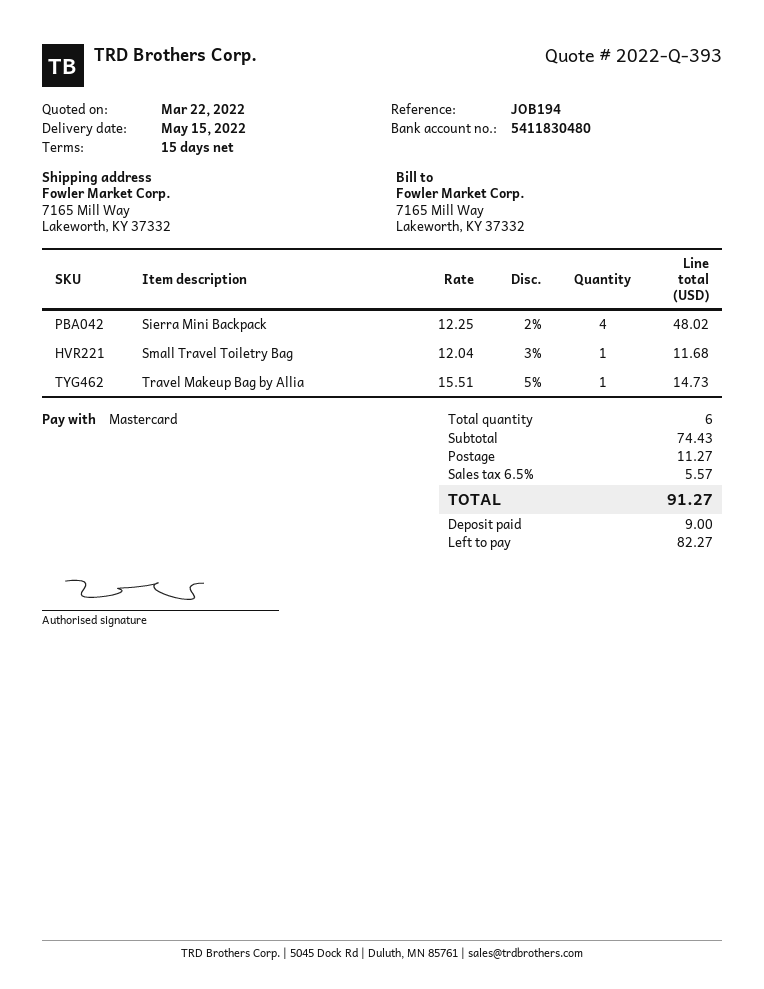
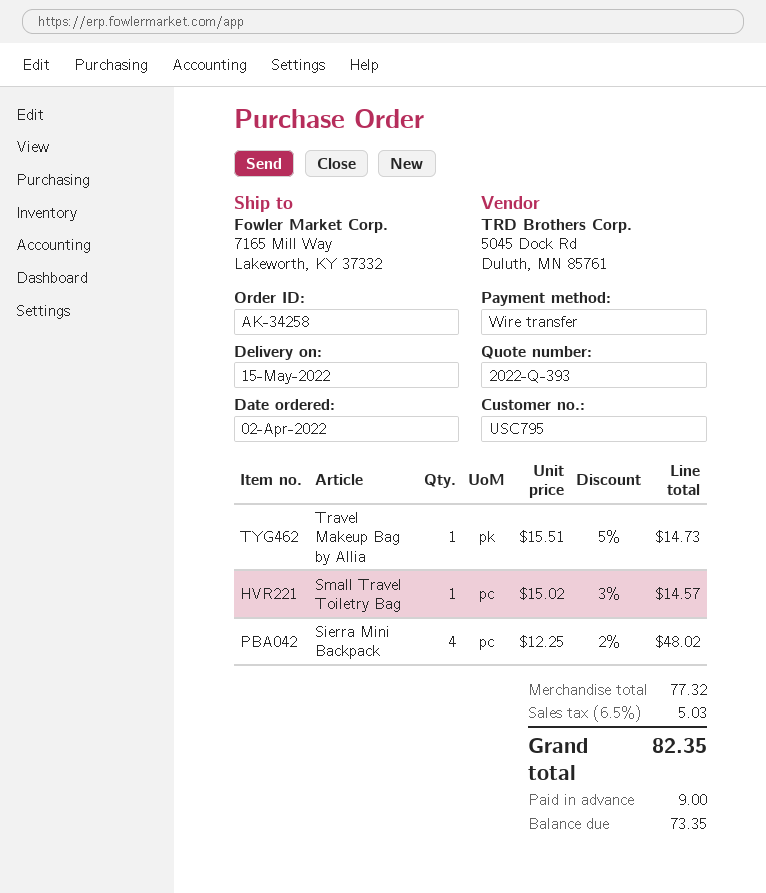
payment method: Mastercard -> bank transfer
Small Travel Toiletry Bag: 1 x 12.04 - 3% = 11.68 -> 1 x 15.02 - 3% = 14.57
subtotal: 74.43 -> 77.32
shipping: 11.27 -> none
tax: 6.5% = 5.57 -> 6.5% = 5.03
total: 91.27 -> 82.35
balance: 82.27 -> 73.35

